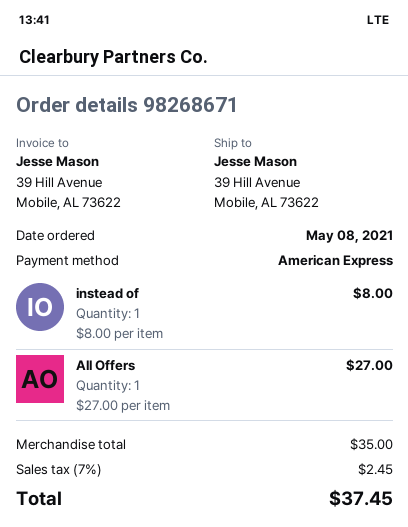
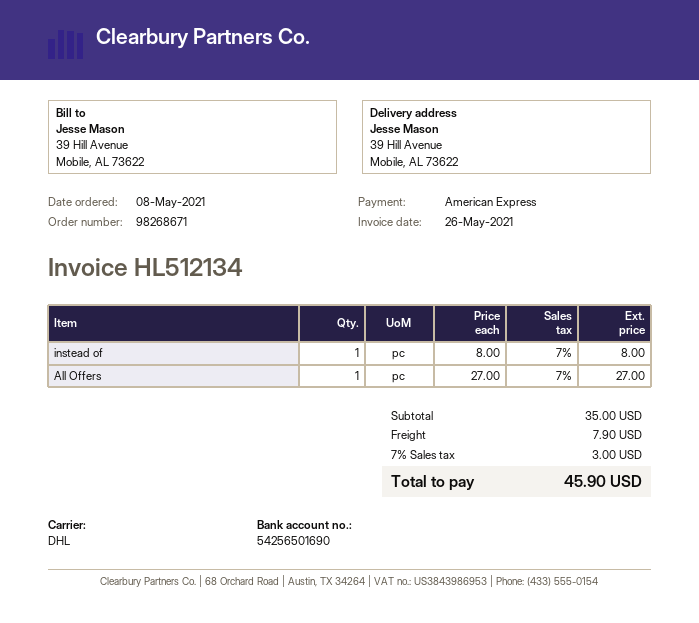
shipping: none -> 7.90
tax: 7% = 2.45 -> 7% = 3.00
total: 37.45 -> 45.90

